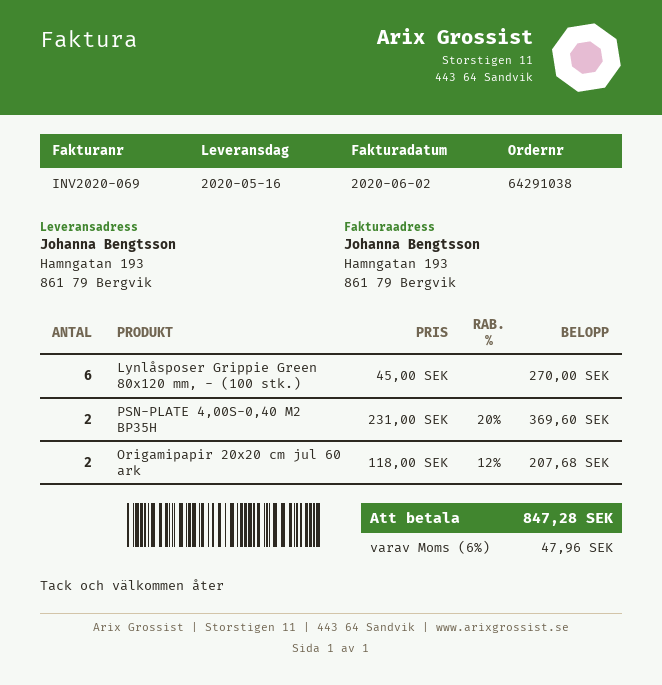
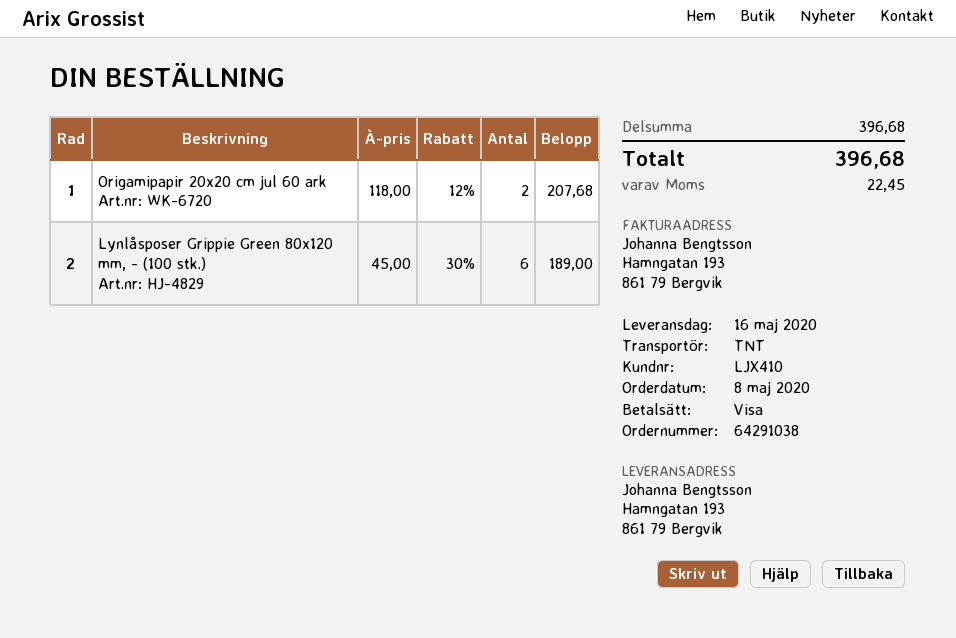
Lynlåsposer Grippie Green 80x120 mm, - (100 stk.): 6 x 45.00 = 270.00 -> 6 x 45.00 - 30% = 189.00
PSN-PLATE 4,00S-0,40 M2 BP35H: 2 x 231.00 - 20% = 369.60 -> none
tax: 47.96 -> 22.45
total: 847.28 -> 396.68

